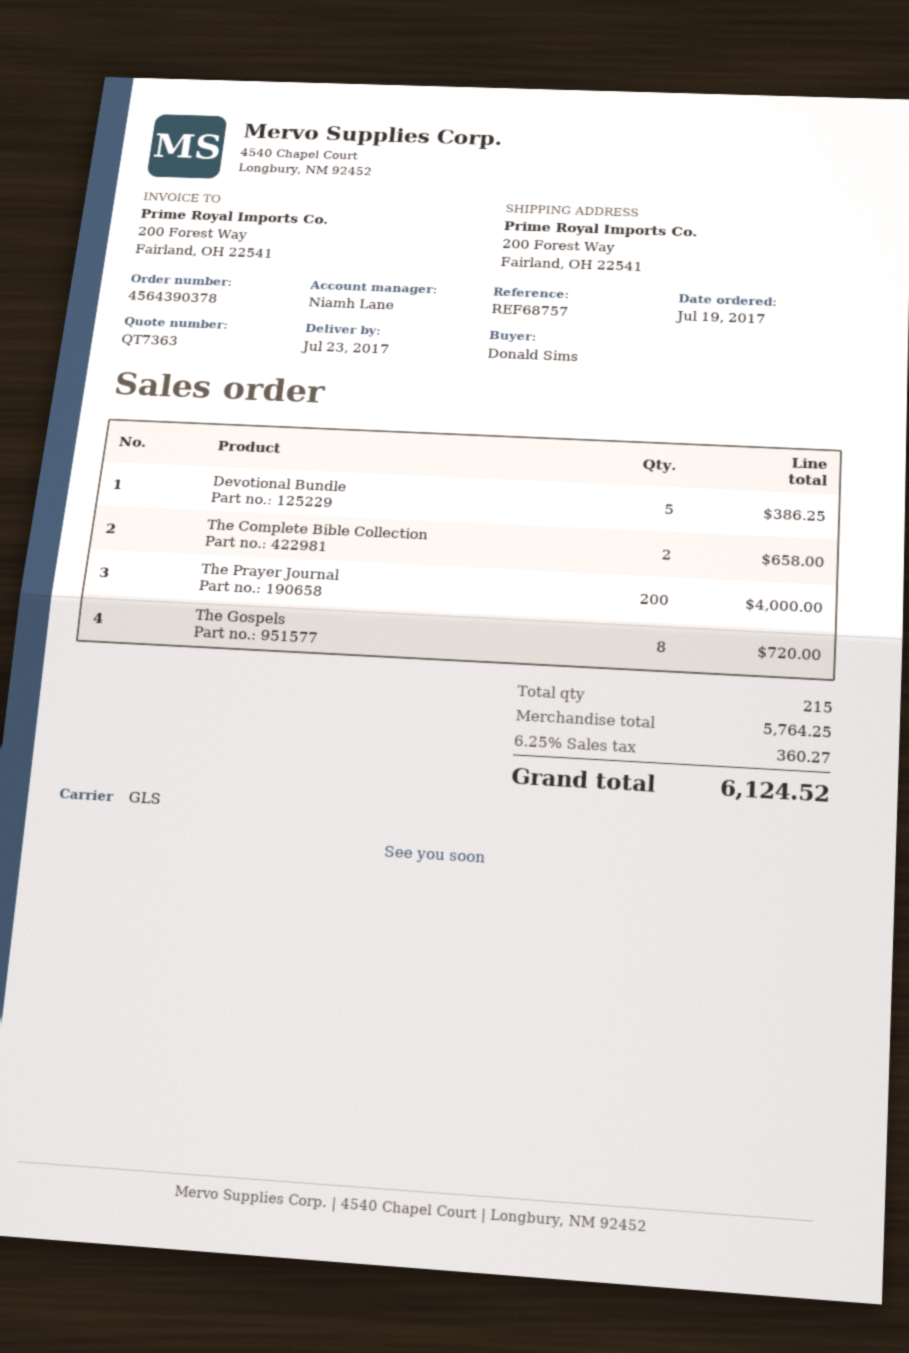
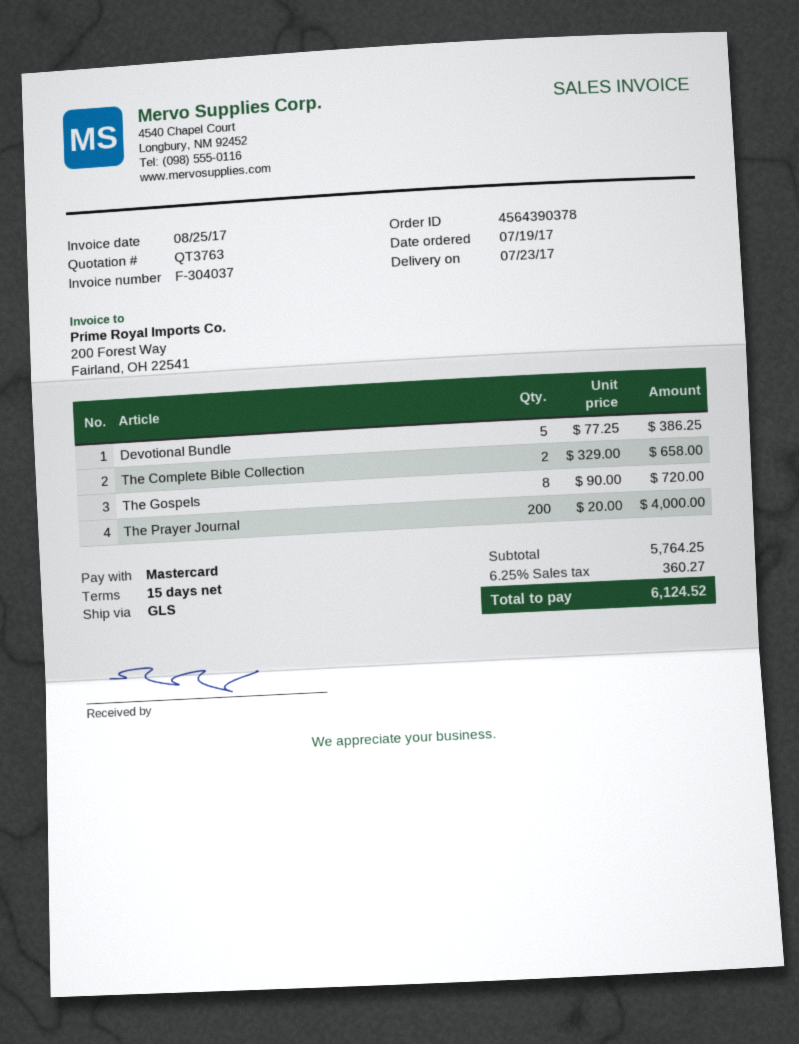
quote number: QT7363 -> QT3763

